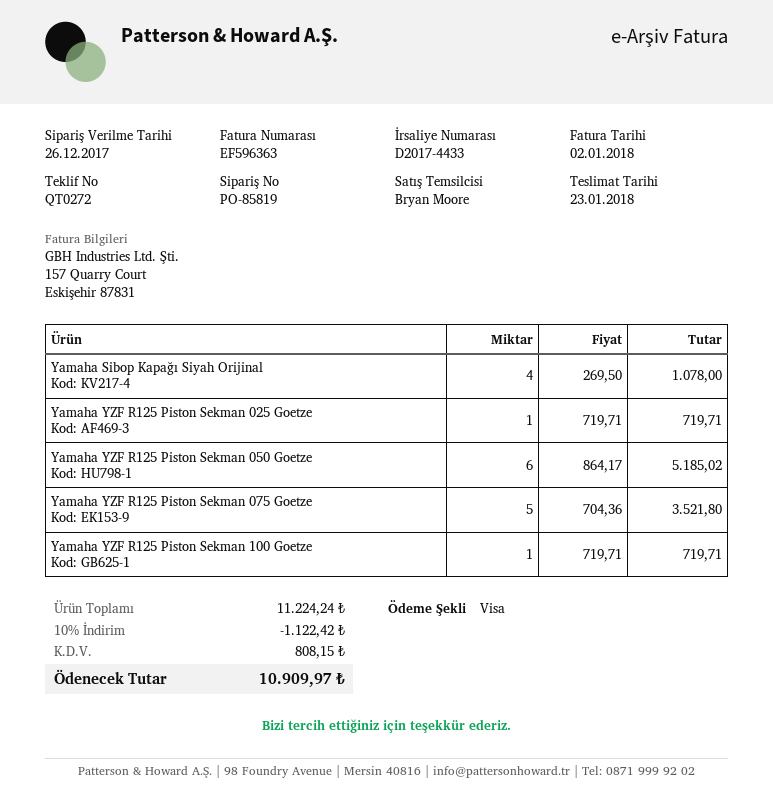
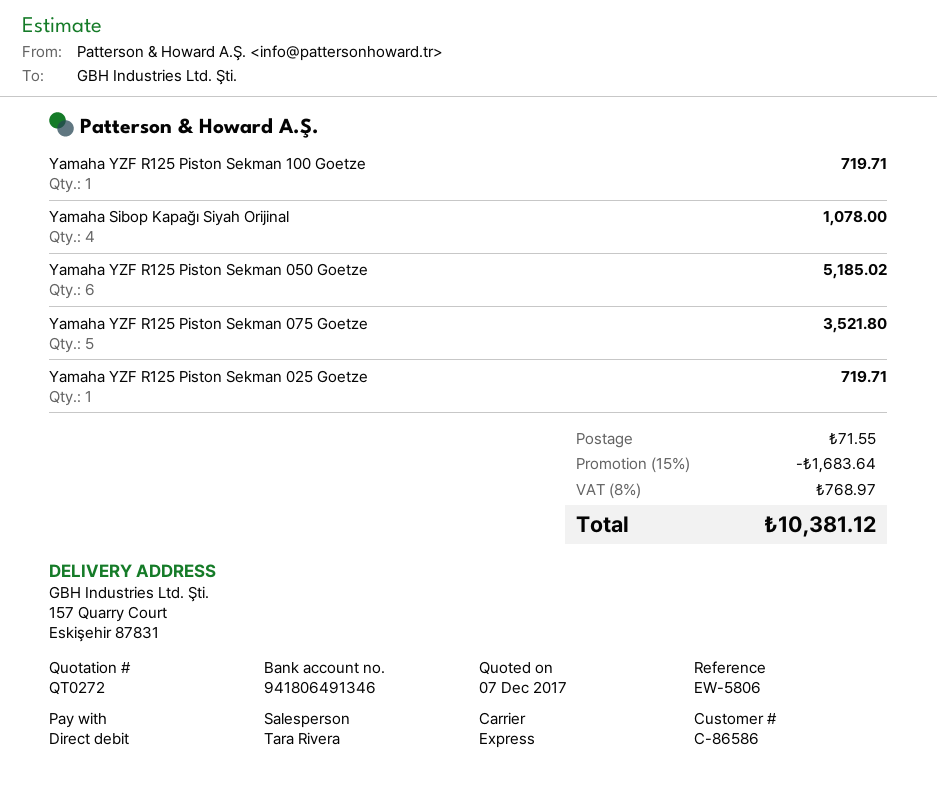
sales rep: Bryan Moore -> Tara Rivera
payment method: Visa -> direct debit
discount: 10% = 1122.42 -> 15% = 1683.64
shipping: none -> 71.55
tax: 808.15 -> 768.97
total: 10909.97 -> 10381.12

